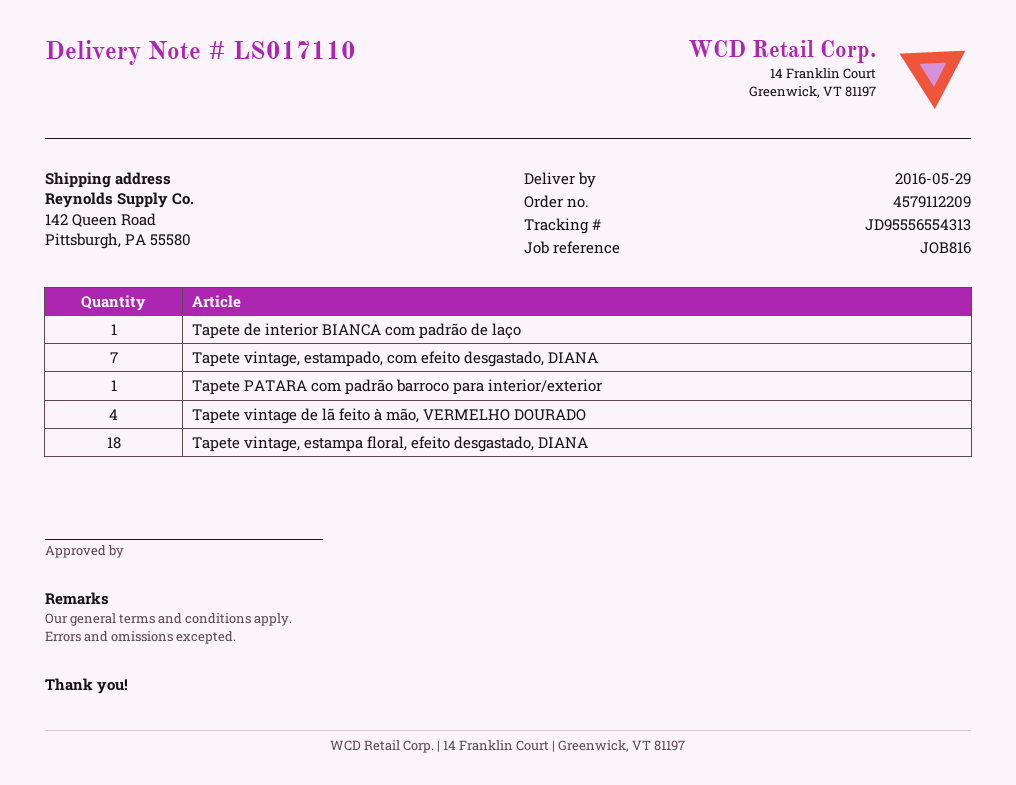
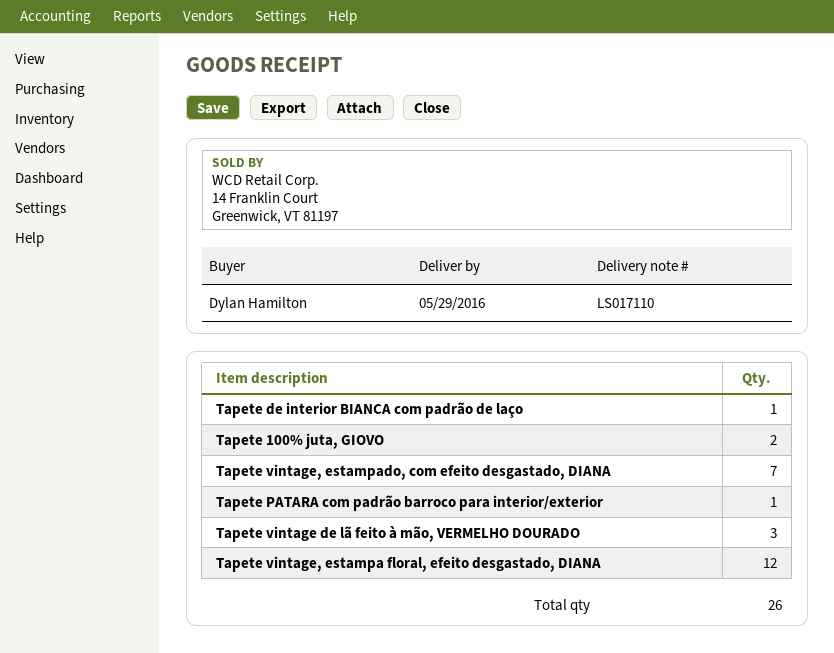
Tapete vintage de lã feito à mão, VERMELHO DOURADO: 4 -> 3
Tapete vintage, estampa floral, efeito desgastado, DIANA: 18 -> 12
Tapete 100% juta, GIOVO: none -> 2

